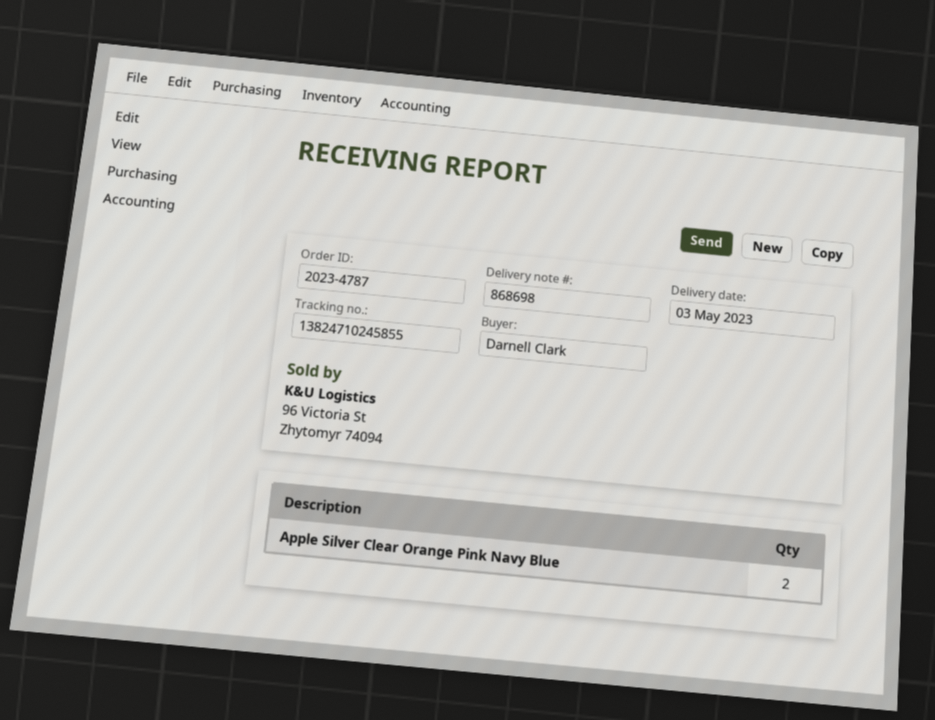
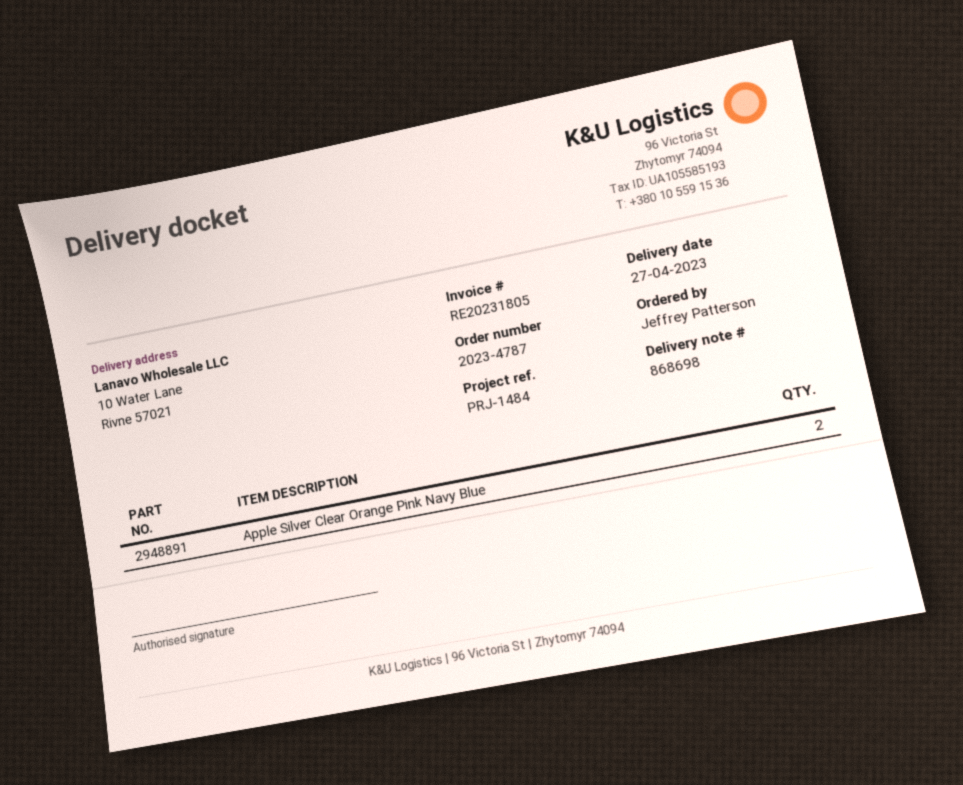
delivery date: 2023-05-03 -> 2023-04-27
ordered by: Darnell Clark -> Jeffrey Patterson

